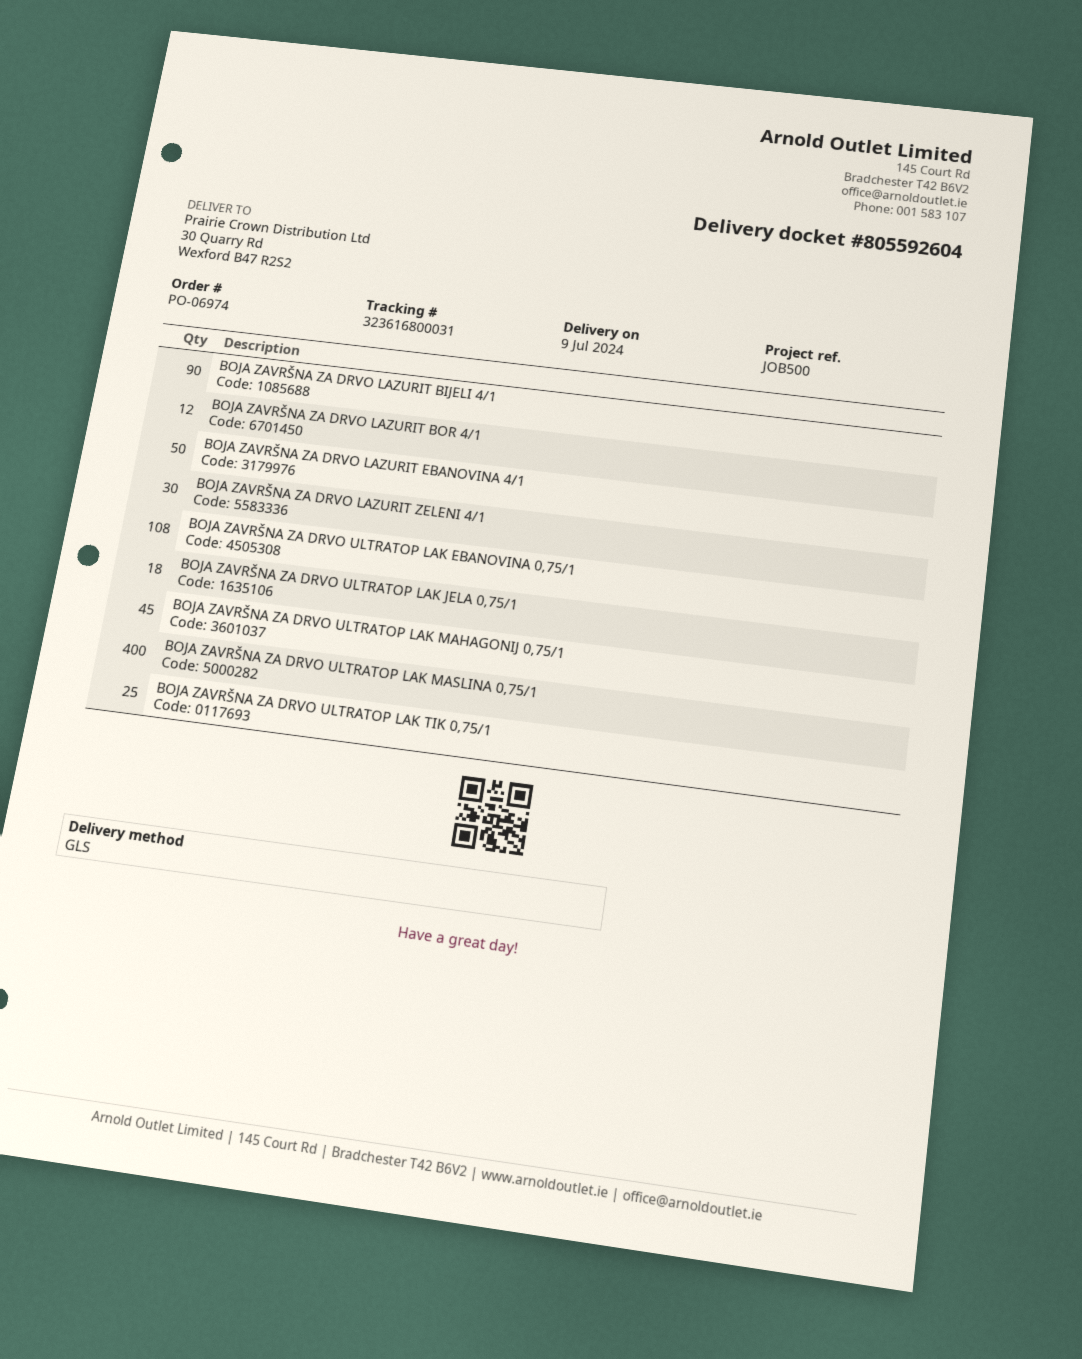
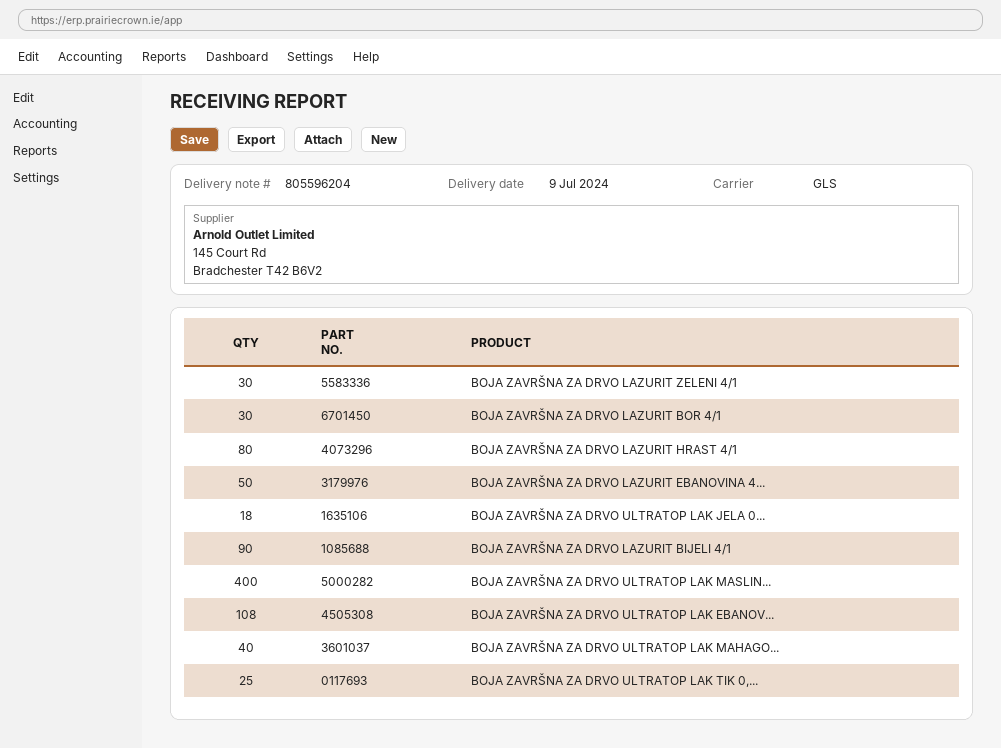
delivery note number: 805592604 -> 805596204
BOJA ZAVRŠNA ZA DRVO LAZURIT BOR 4/1: 12 -> 30
BOJA ZAVRŠNA ZA DRVO ULTRATOP LAK MAHAGONIJ 0,75/1: 45 -> 40
BOJA ZAVRŠNA ZA DRVO LAZURIT HRAST 4/1: none -> 80

